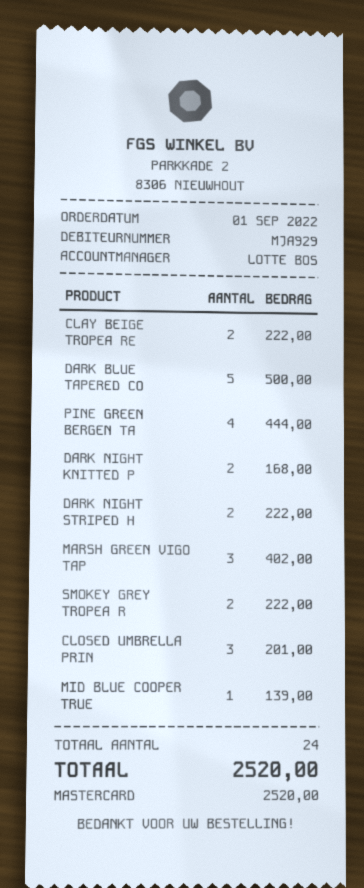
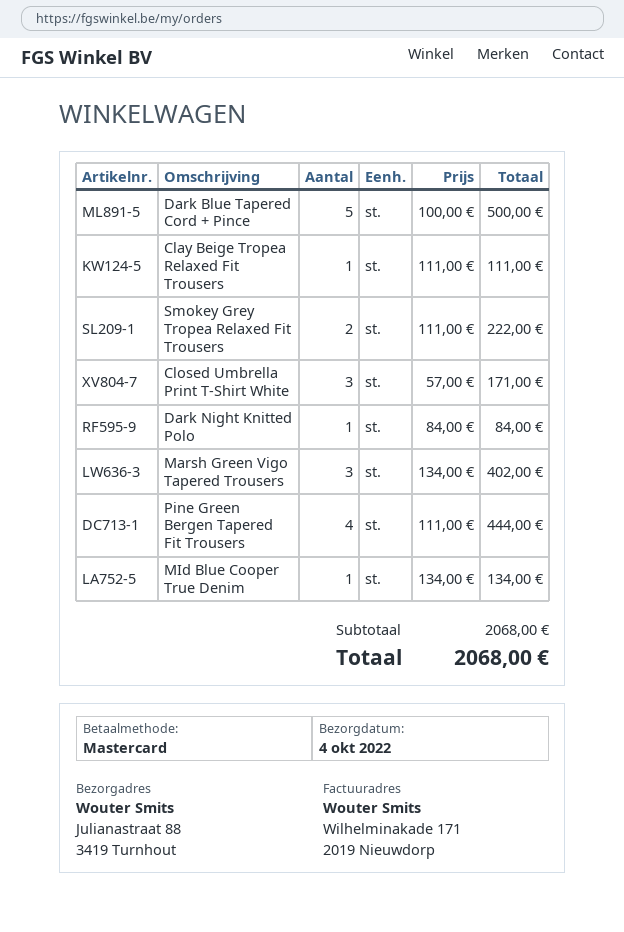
CLAY BEIGE TROPEA RE: 2 for 222.00 -> 1 for 111.00
DARK NIGHT KNITTED P: 2 for 168.00 -> 1 for 84.00
DARK NIGHT STRIPED H: 2 for 222.00 -> none
CLOSED UMBRELLA PRIN: 3 for 201.00 -> 3 for 171.00
MID BLUE COOPER TRUE: 1 for 139.00 -> 1 for 134.00
total: 2520.00 -> 2068.00

